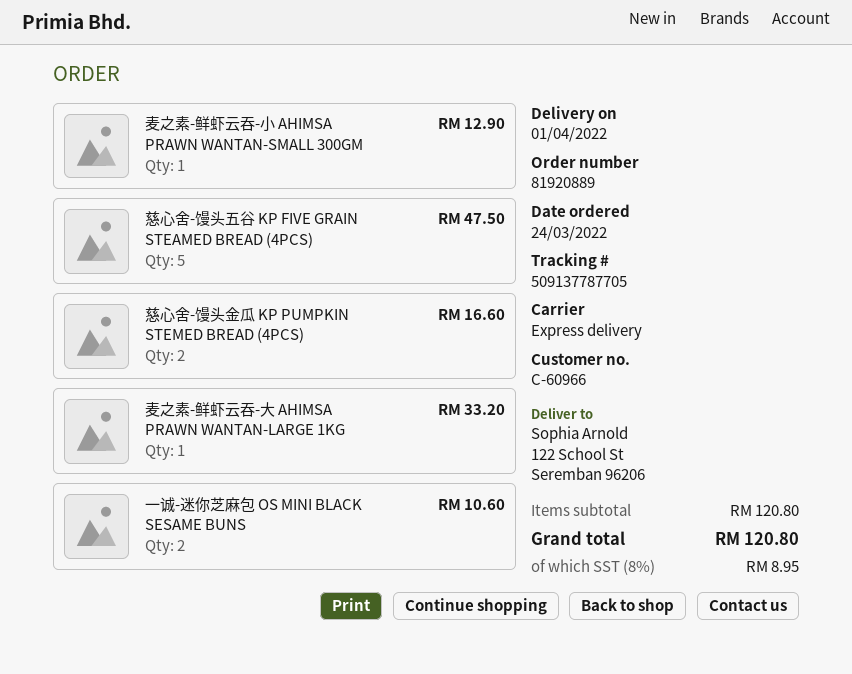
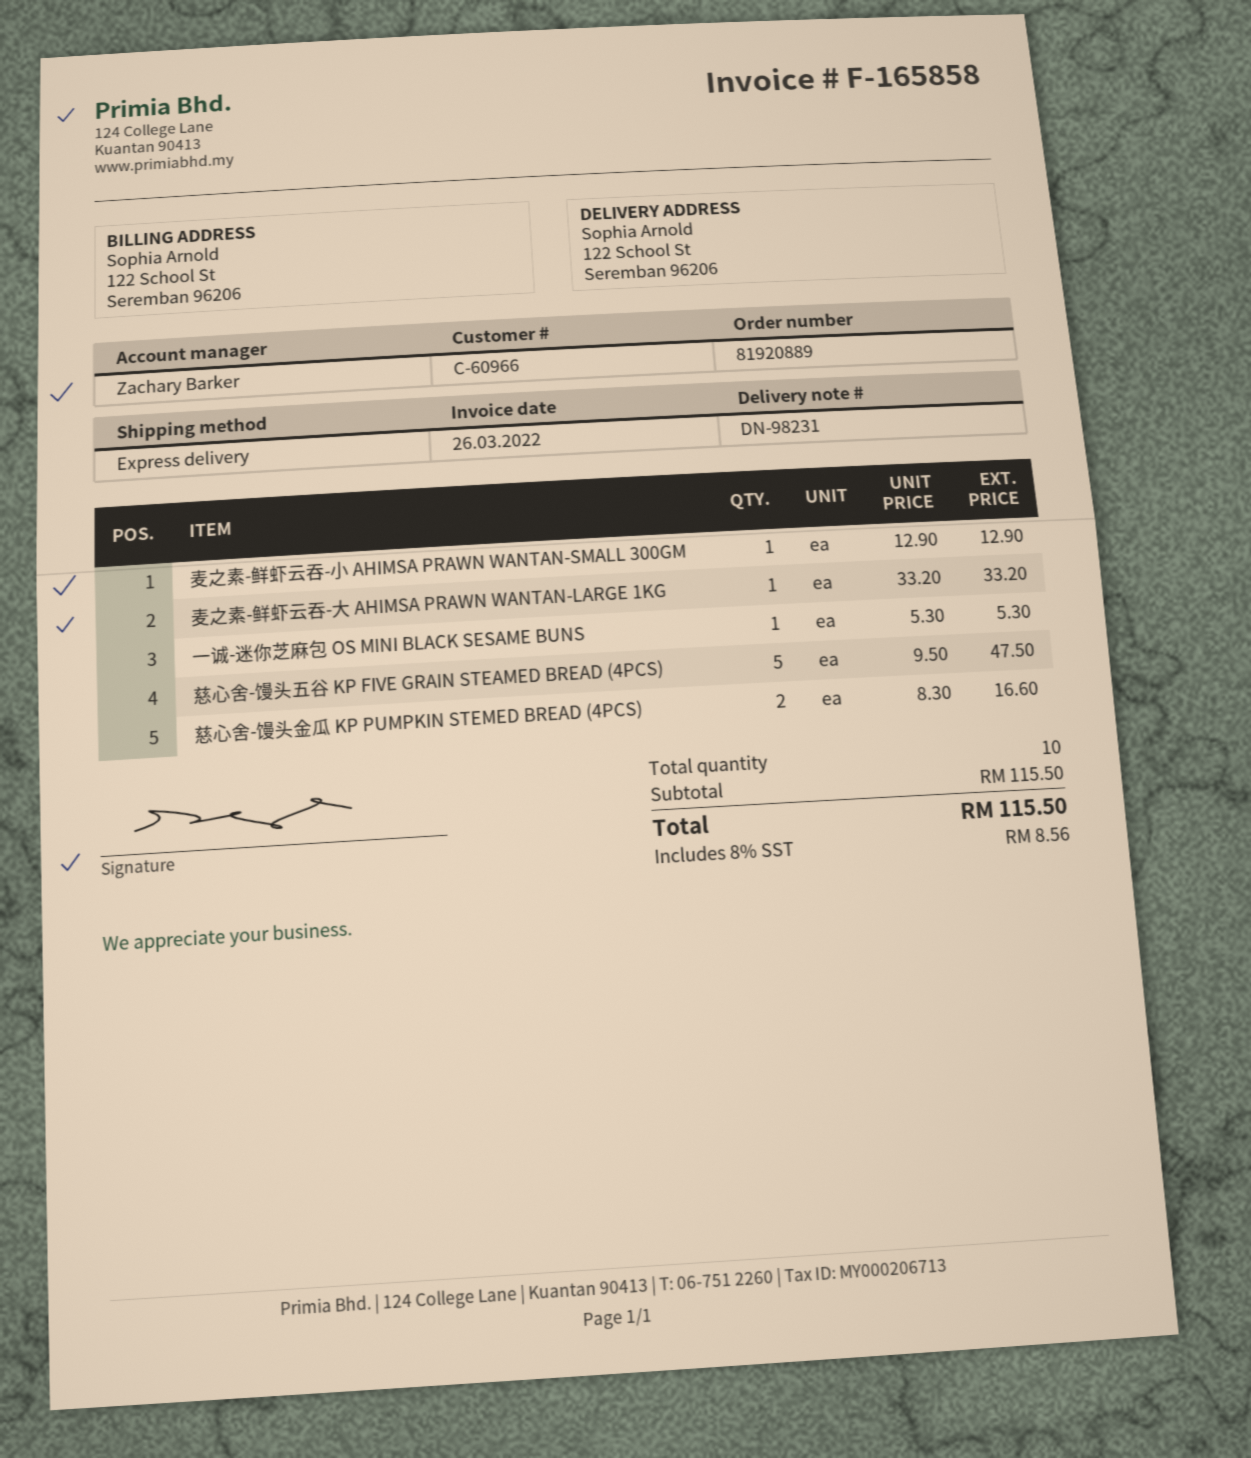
一诚-迷你芝麻包 OS MINI BLACK SESAME BUNS: 2 for 10.60 -> 1 for 5.30
subtotal: 120.80 -> 115.50
tax: 8% = 8.95 -> 8% = 8.56
total: 120.80 -> 115.50

